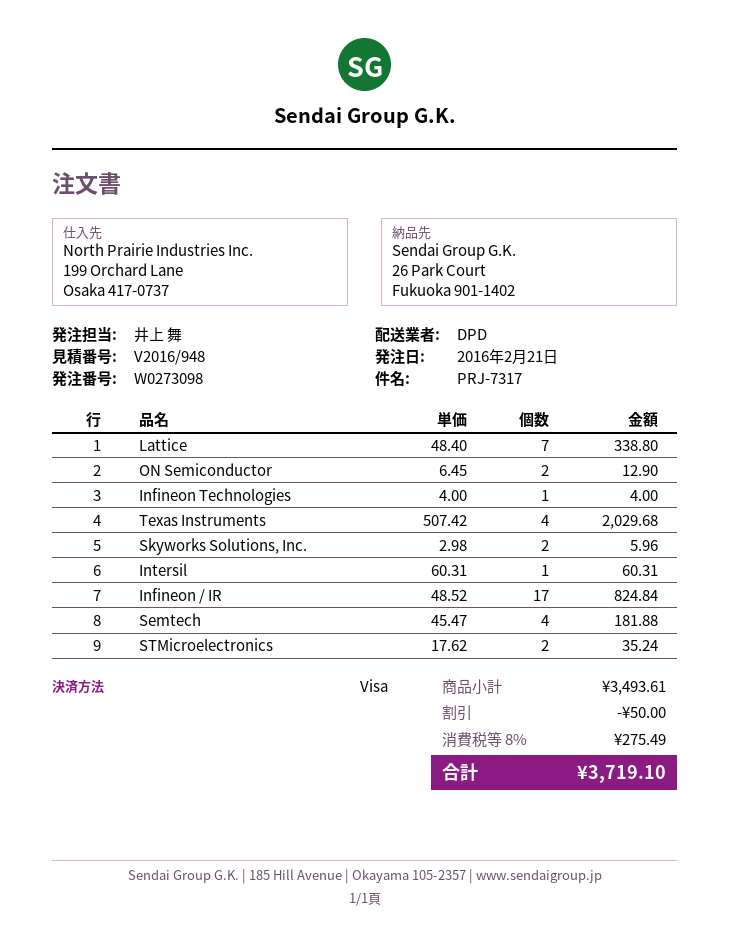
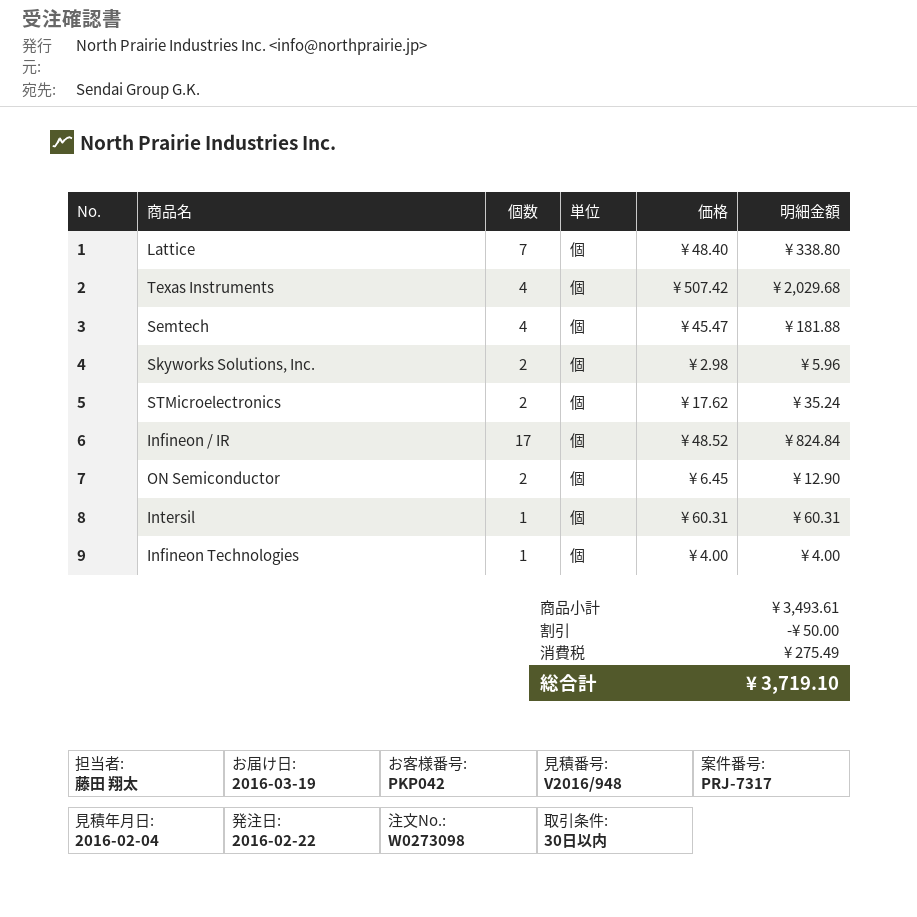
order date: 2016-02-21 -> 2016-02-22

